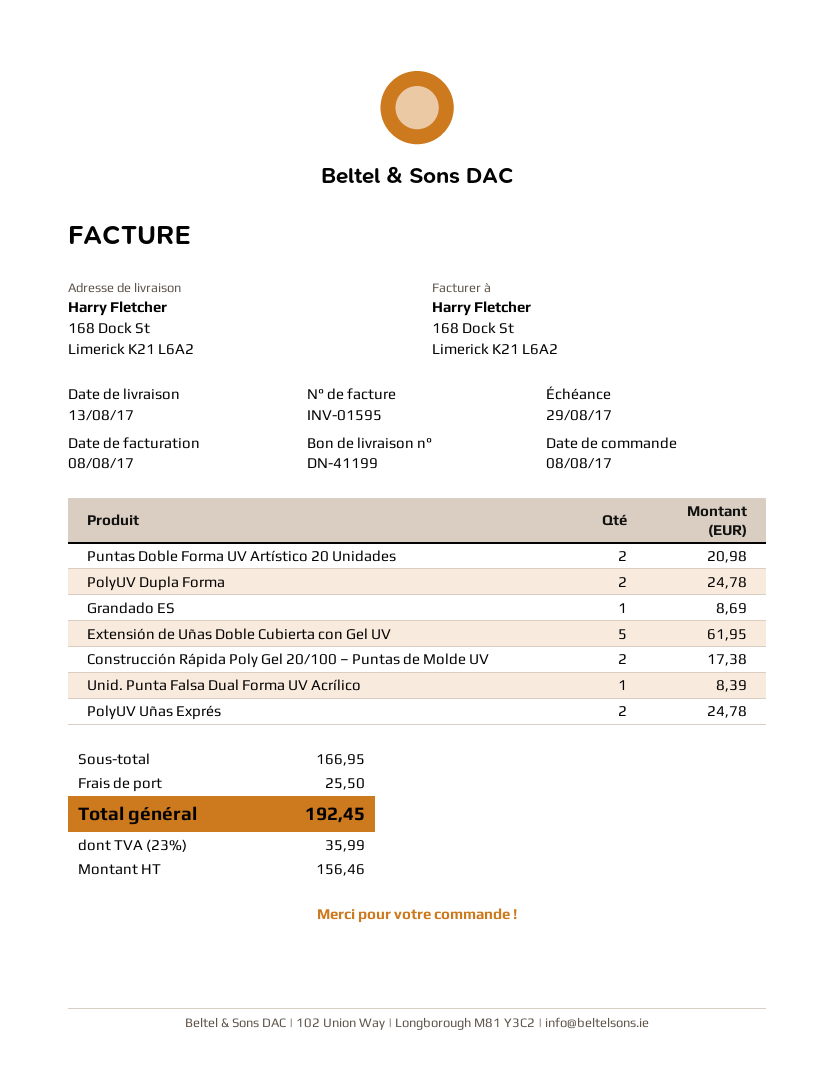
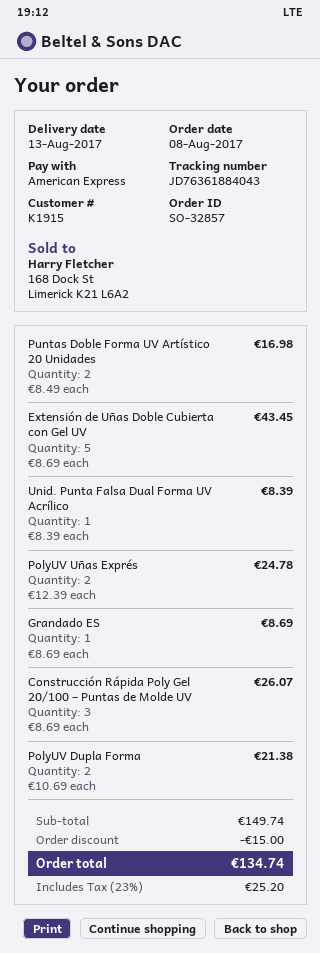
Puntas Doble Forma UV Artístico 20 Unidades: 2 for 20.98 -> 2 for 16.98
PolyUV Dupla Forma: 2 for 24.78 -> 2 for 21.38
Extensión de Uñas Doble Cubierta con Gel UV: 5 for 61.95 -> 5 for 43.45
Construcción Rápida Poly Gel 20/100 – Puntas de Molde UV: 2 for 17.38 -> 3 for 26.07
subtotal: 166.95 -> 149.74
discount: none -> 15.00
shipping: 25.50 -> none
tax: 23% = 35.99 -> 23% = 25.20
total: 192.45 -> 134.74

